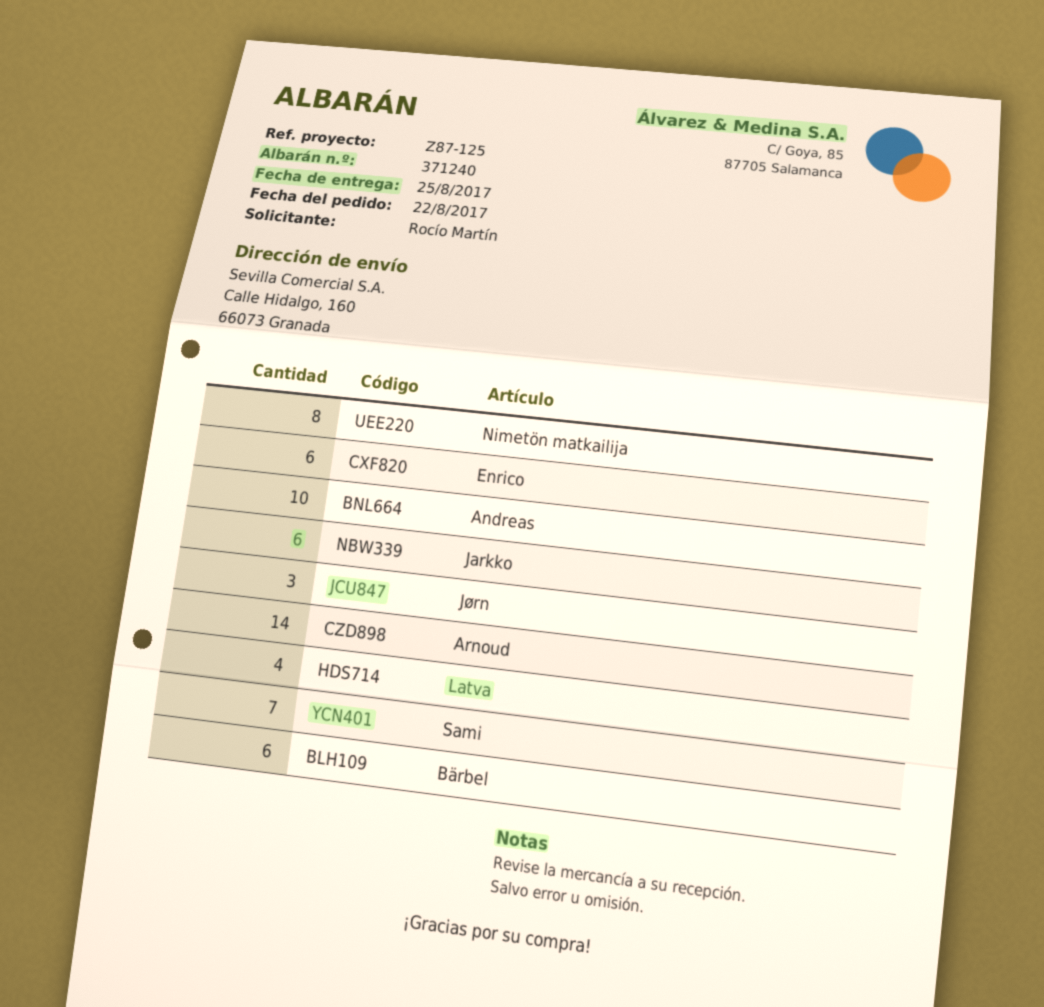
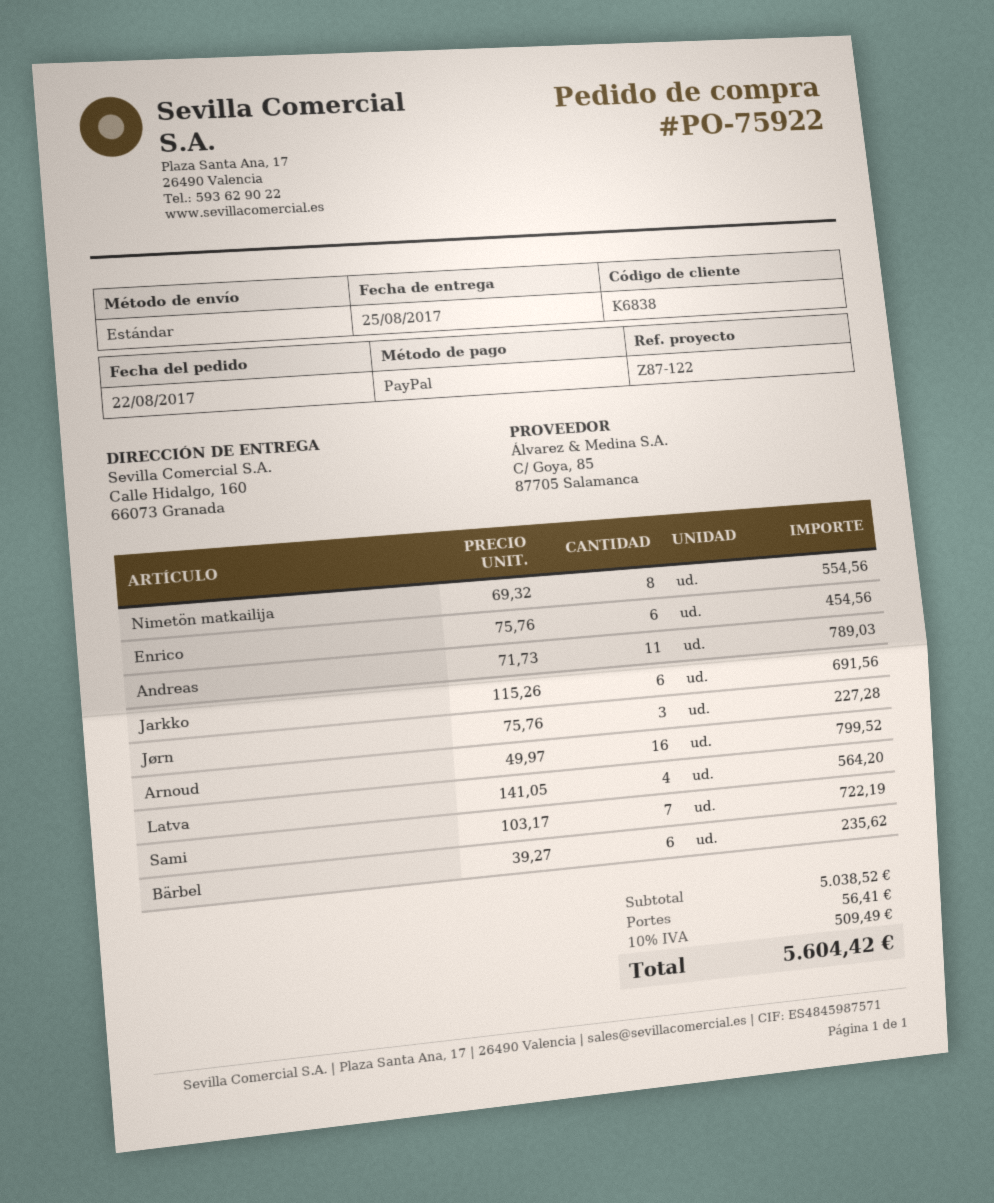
reference: Z87-125 -> Z87-122
Andreas: 10 -> 11
Arnoud: 14 -> 16

